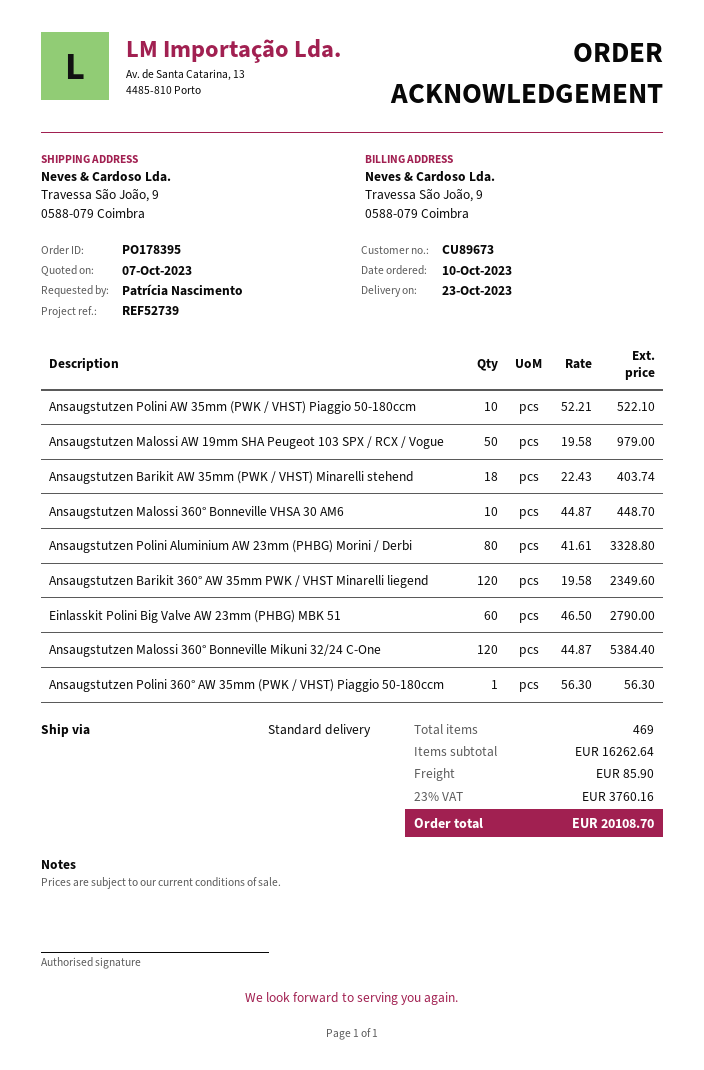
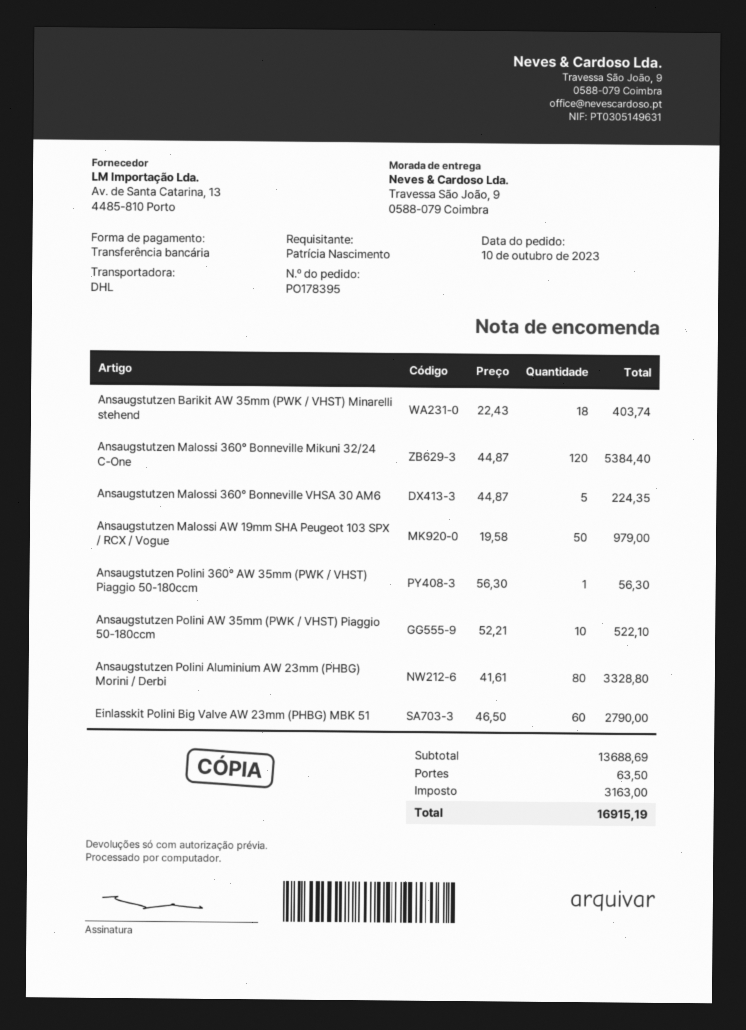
shipping method: standard -> DHL
Ansaugstutzen Malossi 360° Bonneville VHSA 30 AM6: 10 x 44.87 = 448.70 -> 5 x 44.87 = 224.35
Ansaugstutzen Barikit 360° AW 35mm PWK / VHST Minarelli liegend: 120 x 19.58 = 2349.60 -> none
subtotal: 16262.64 -> 13688.69
shipping: 85.90 -> 63.50
tax: 3760.16 -> 3163.00
total: 20108.70 -> 16915.19

